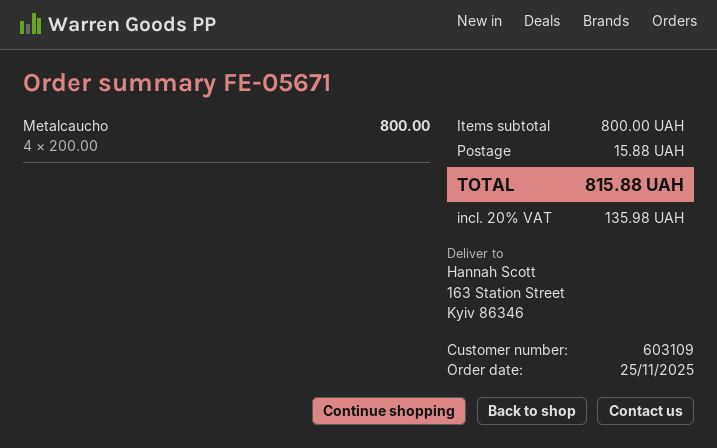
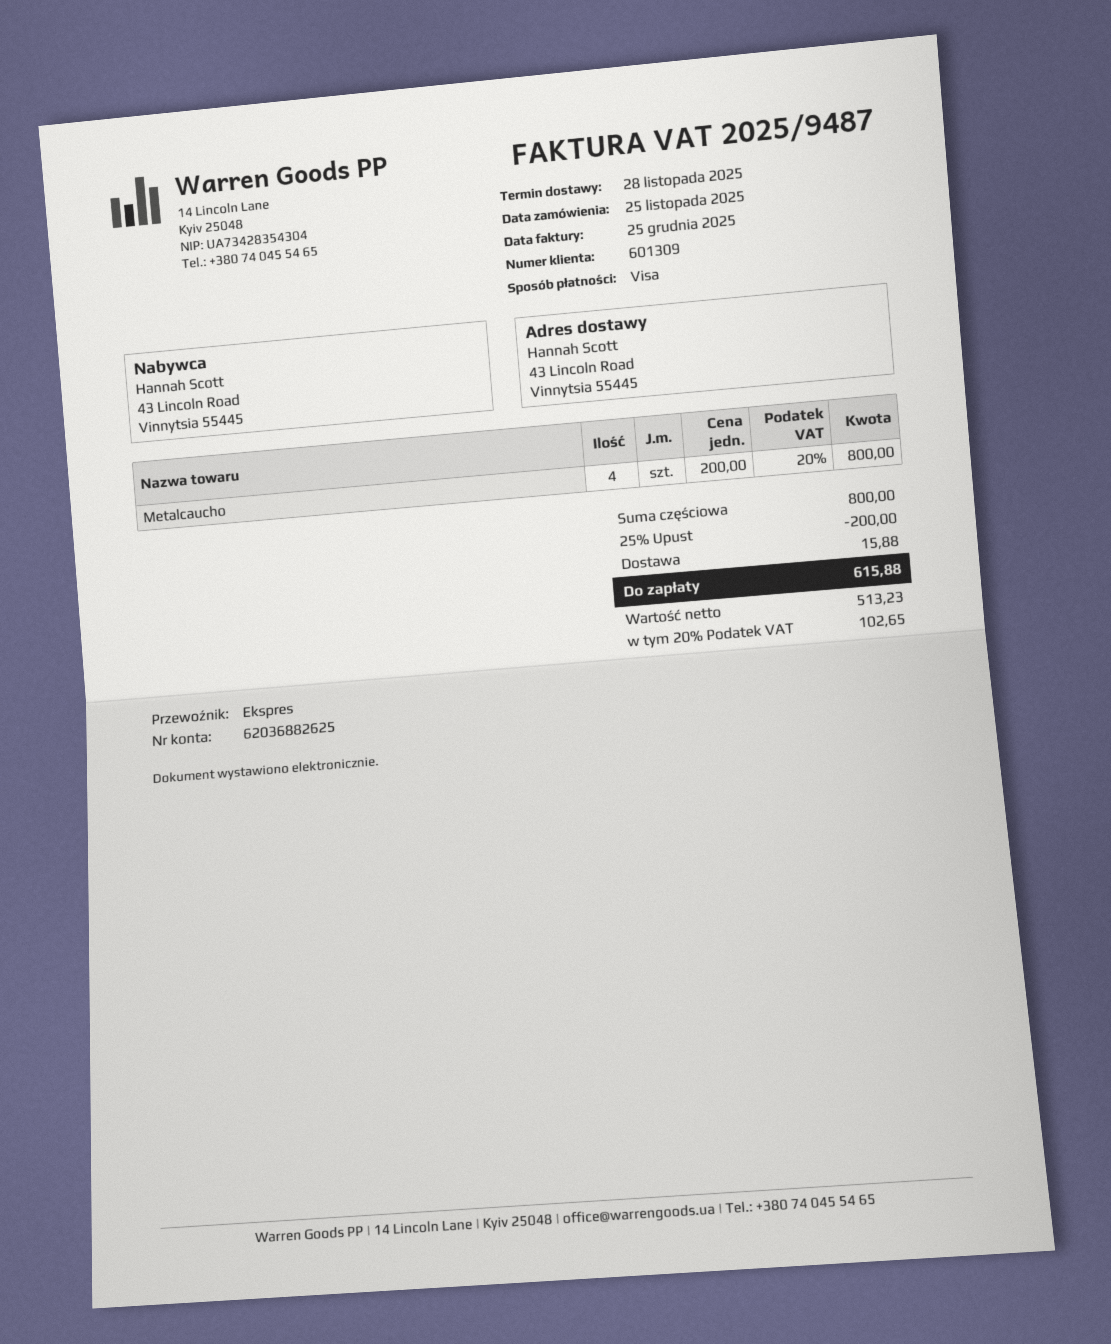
customer number: 603109 -> 601309
ship to: 163 Station Street, Kyiv 86346 -> 43 Lincoln Road, Vinnytsia 55445
discount: none -> 25% = 200.00
tax: 20% = 135.98 -> 20% = 102.65
total: 815.88 -> 615.88

